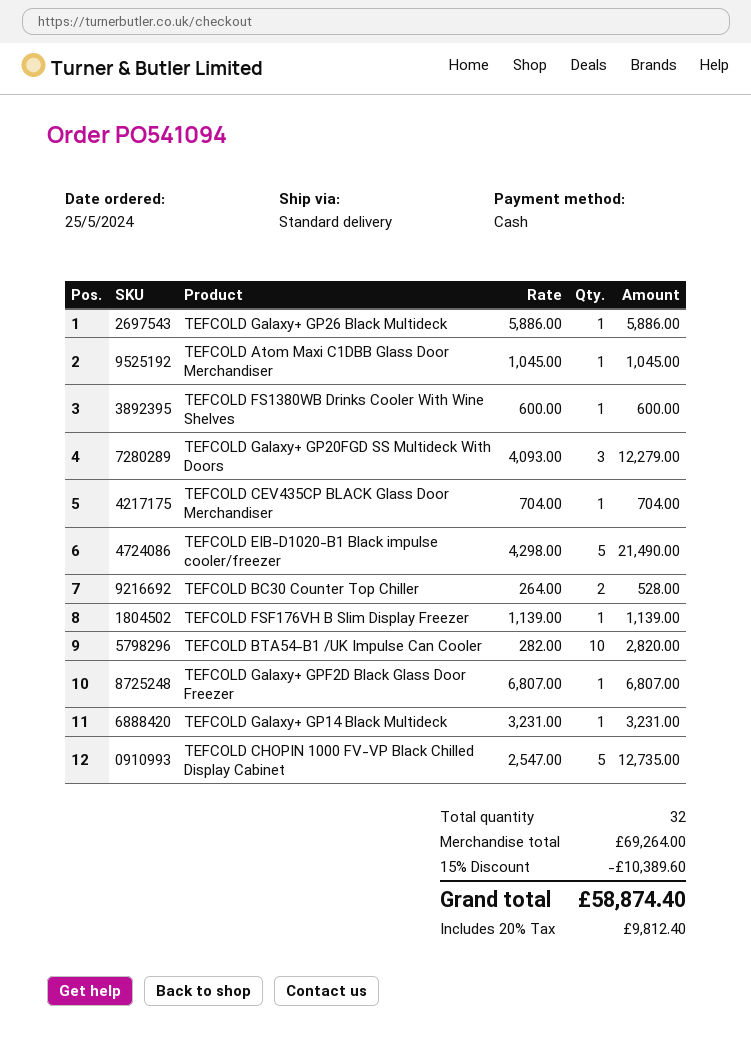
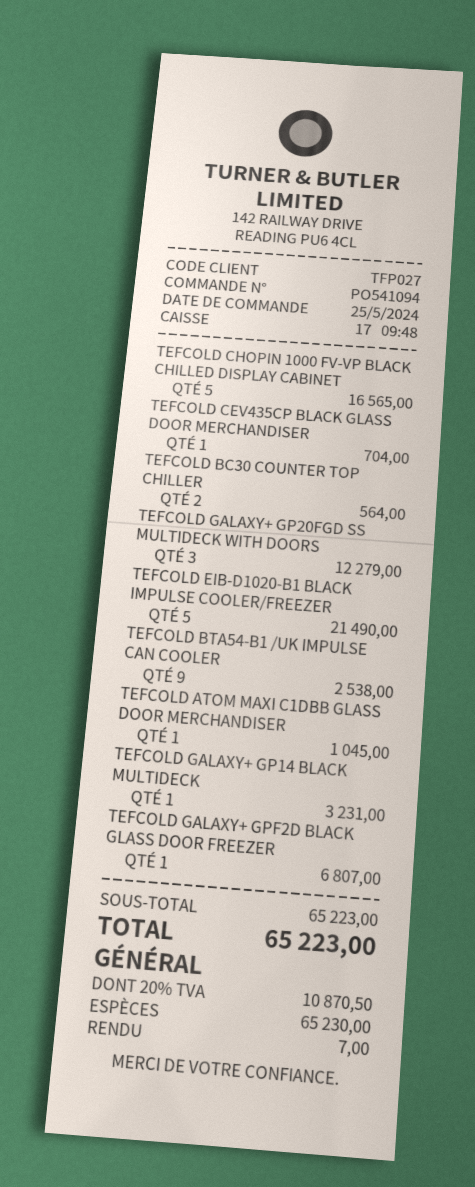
TEFCOLD Galaxy+ GP26 Black Multideck: 1 for 5886.00 -> none
TEFCOLD FS1380WB Drinks Cooler With Wine Shelves: 1 for 600.00 -> none
TEFCOLD BC30 Counter Top Chiller: 2 for 528.00 -> 2 for 564.00
TEFCOLD FSF176VH B Slim Display Freezer: 1 for 1139.00 -> none
TEFCOLD BTA54-B1 /UK Impulse Can Cooler: 10 for 2820.00 -> 9 for 2538.00
TEFCOLD CHOPIN 1000 FV-VP Black Chilled Display Cabinet: 5 for 12735.00 -> 5 for 16565.00
subtotal: 69264.00 -> 65223.00
discount: 15% = 10389.60 -> none
tax: 20% = 9812.40 -> 20% = 10870.50
total: 58874.40 -> 65223.00

